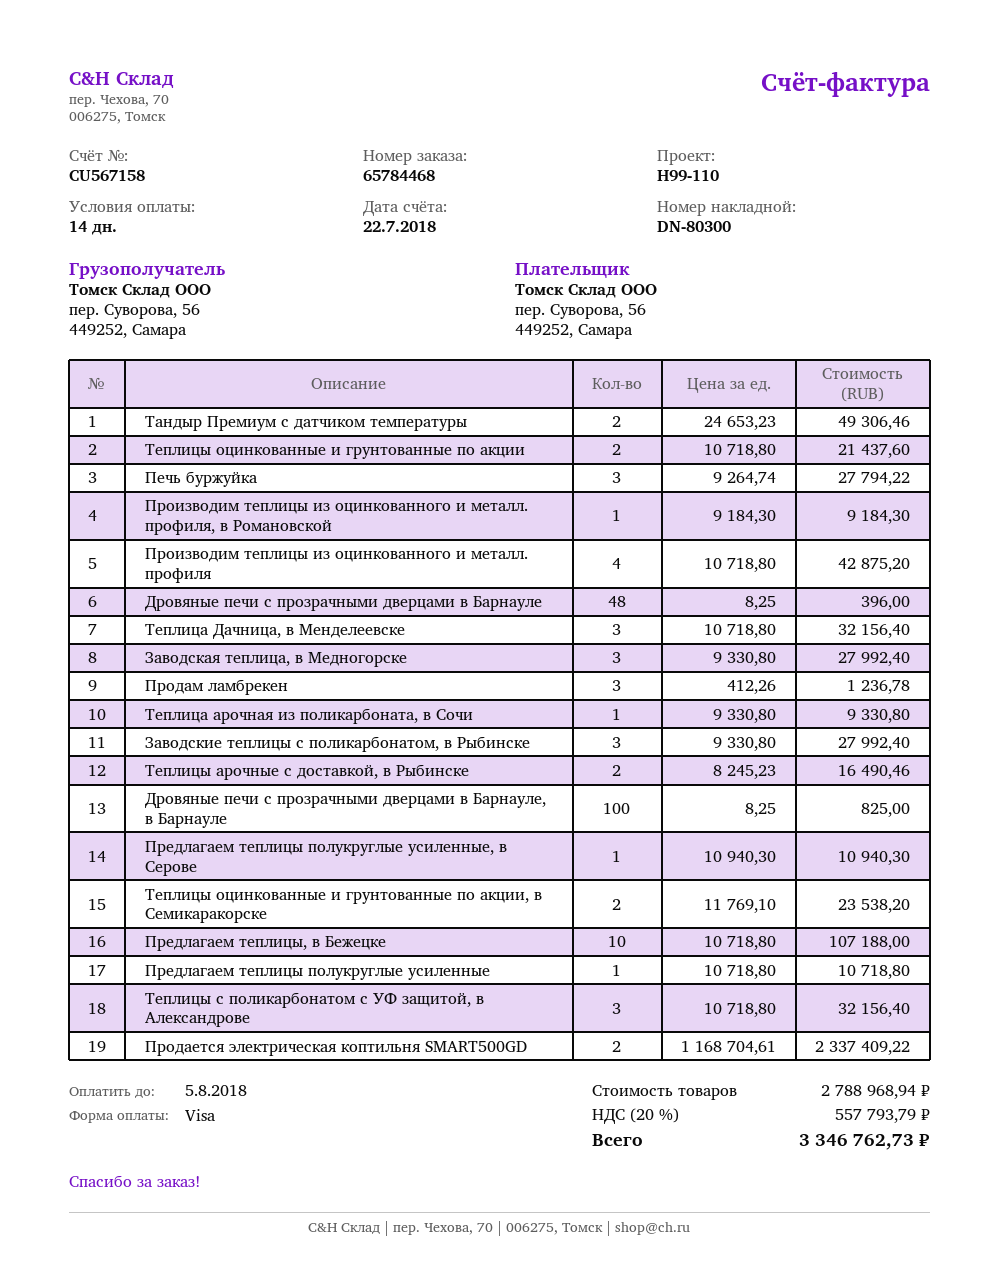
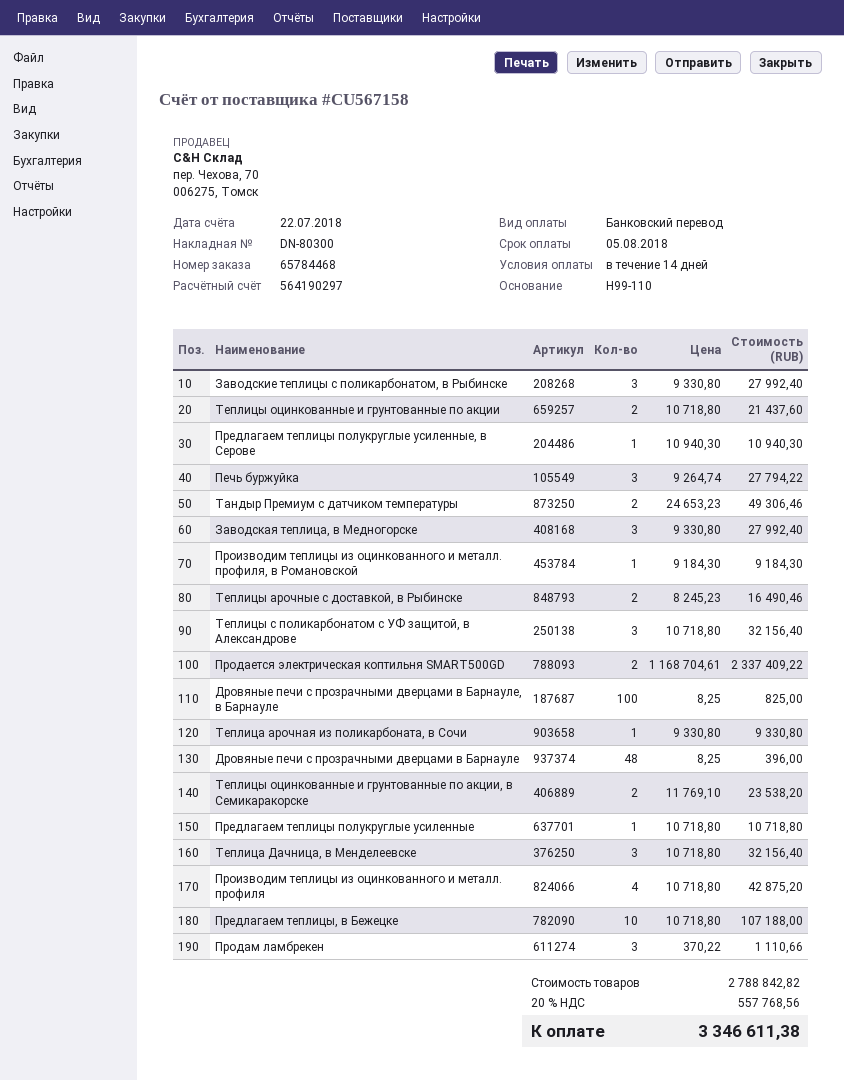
payment method: Visa -> bank transfer
Продам ламбрекен: 3 x 412.26 = 1236.78 -> 3 x 370.22 = 1110.66
subtotal: 2788968.94 -> 2788842.82
tax: 20% = 557793.79 -> 20% = 557768.56
total: 3346762.73 -> 3346611.38

